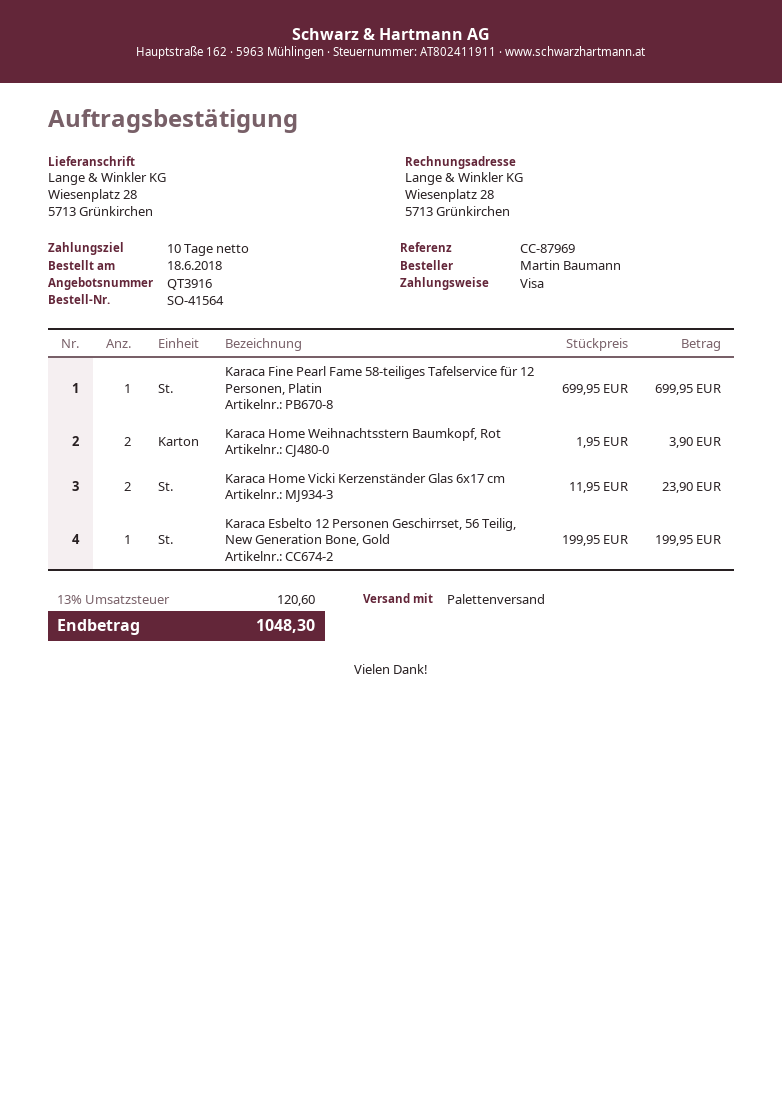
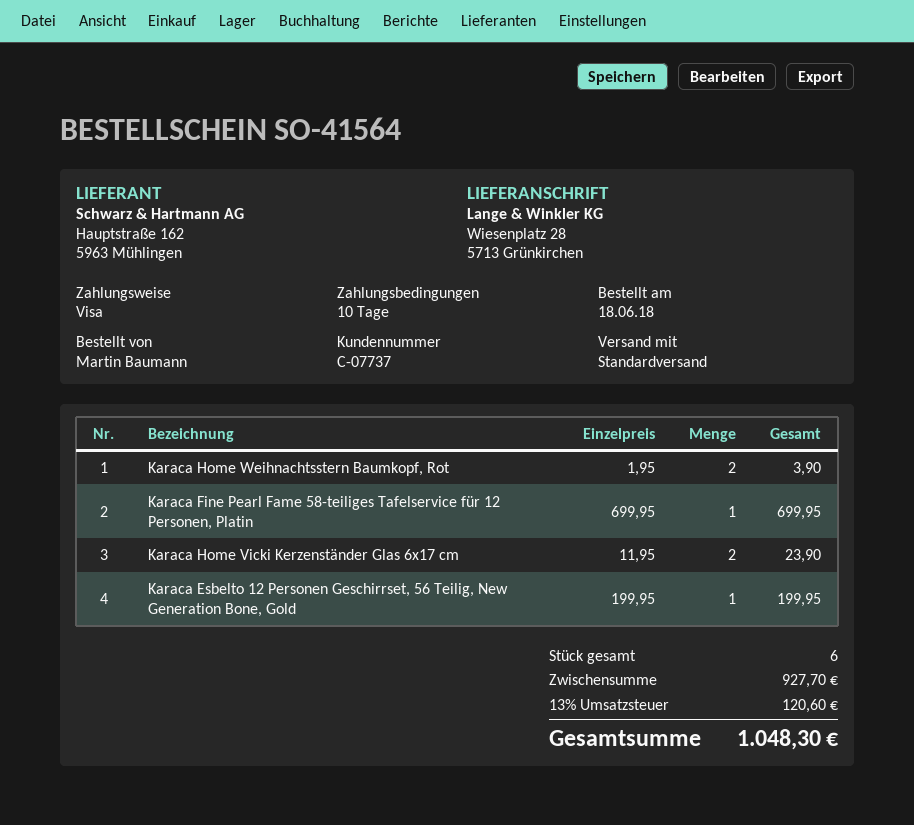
shipping method: pallet freight -> standard

